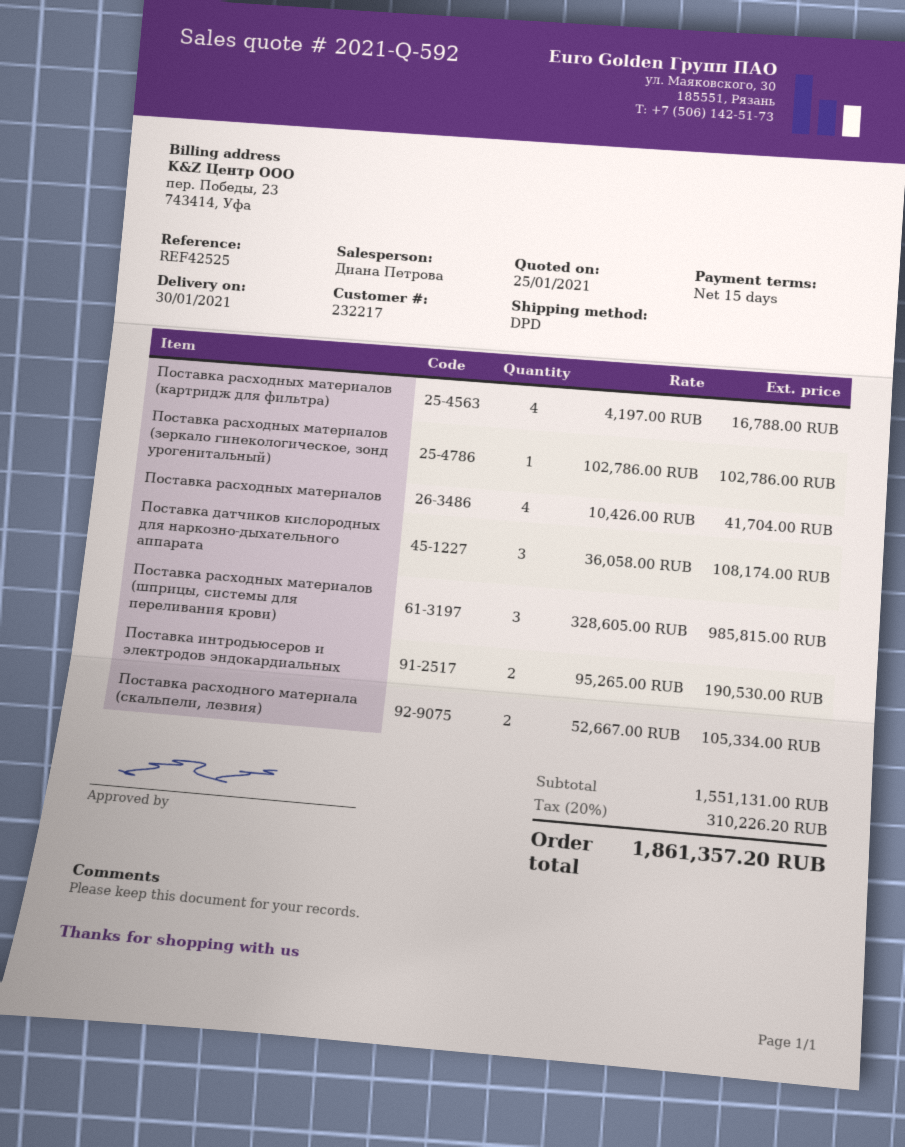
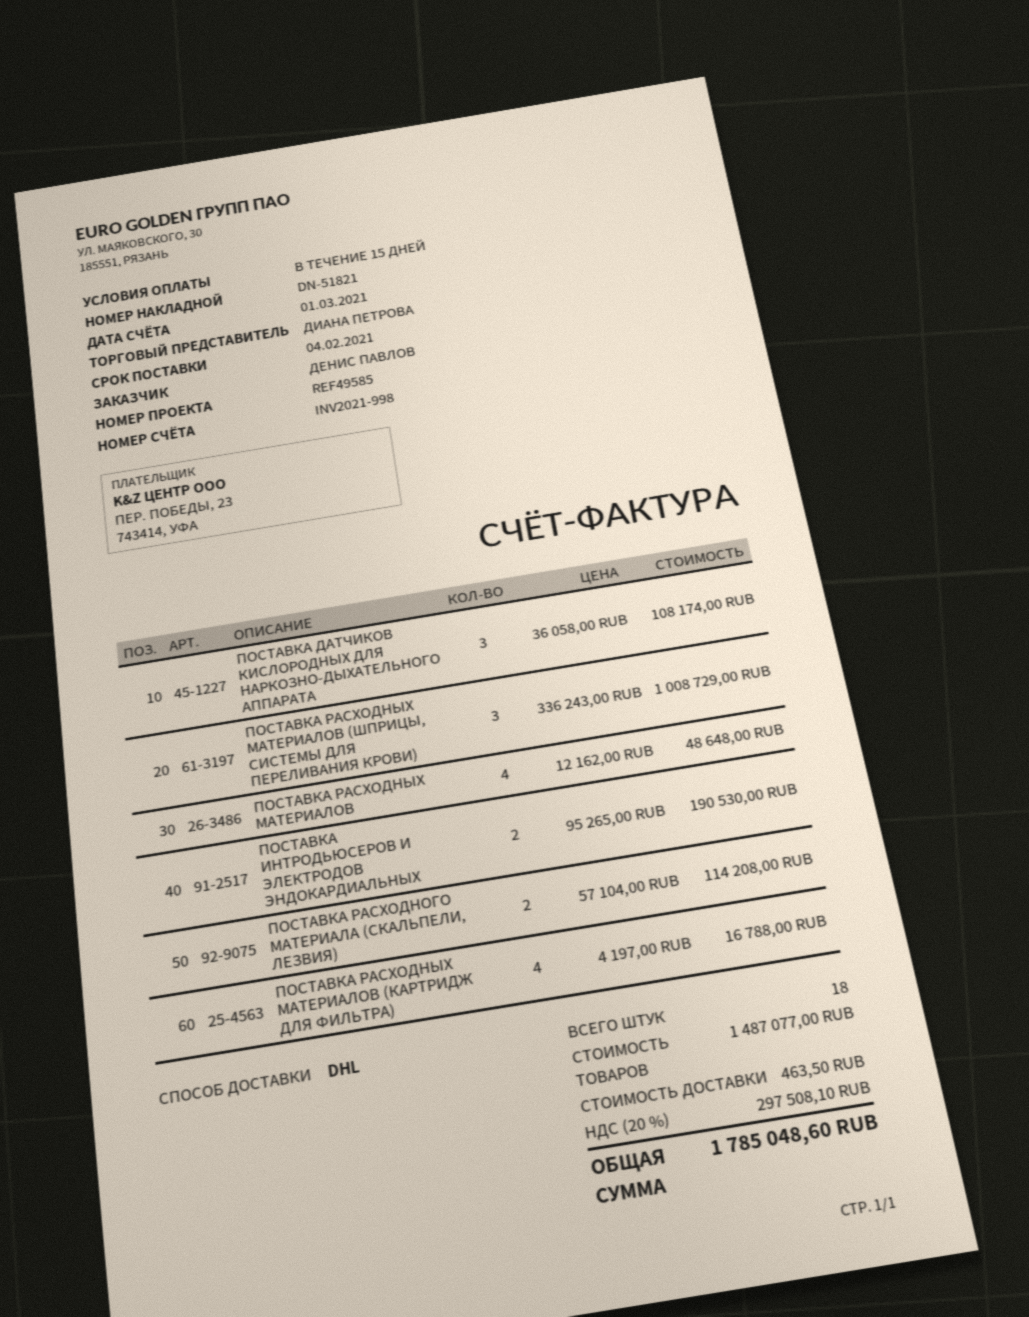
delivery date: 2021-01-30 -> 2021-02-04
reference: REF42525 -> REF49585
shipping method: DPD -> DHL
Поставка расходных материалов (зеркало гинекологическое, зонд урогенитальный): 1 x 102786.00 = 102786.00 -> none
Поставка расходных материалов: 4 x 10426.00 = 41704.00 -> 4 x 12162.00 = 48648.00
Поставка расходных материалов (шприцы, системы для переливания крови): 3 x 328605.00 = 985815.00 -> 3 x 336243.00 = 1008729.00
Поставка расходного материала (скальпели, лезвия): 2 x 52667.00 = 105334.00 -> 2 x 57104.00 = 114208.00
subtotal: 1551131.00 -> 1487077.00
shipping: none -> 463.50
tax: 20% = 310226.20 -> 20% = 297508.10
total: 1861357.20 -> 1785048.60

